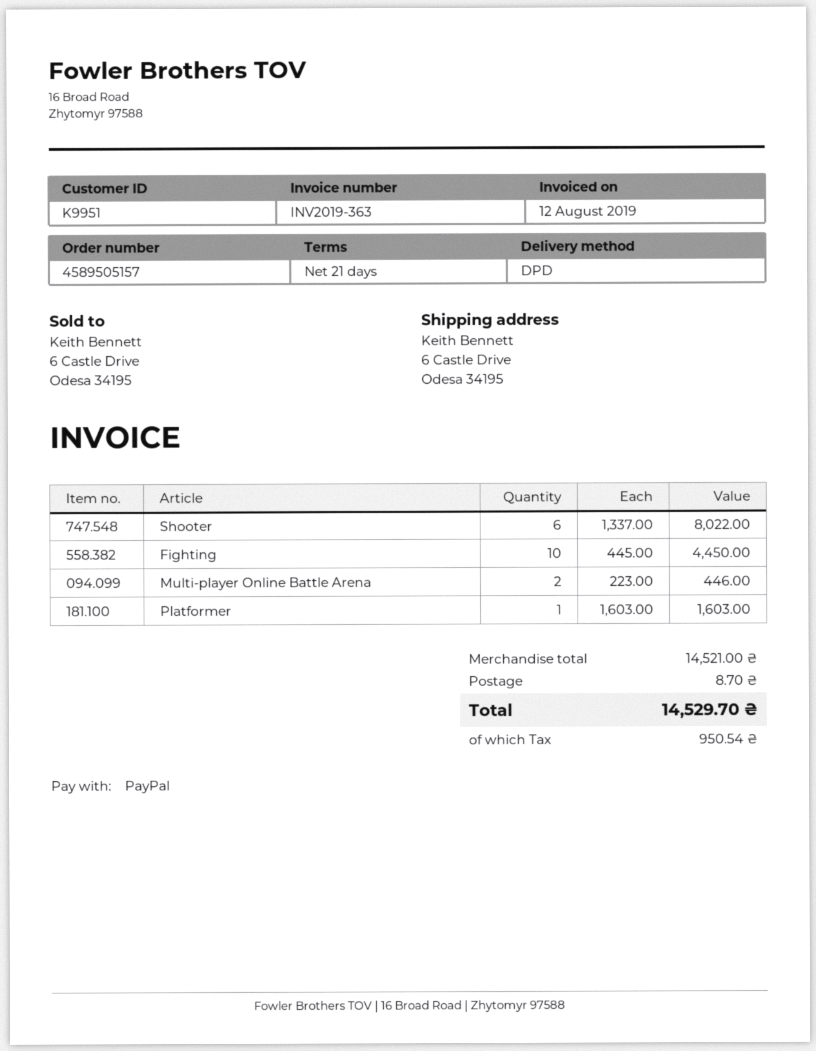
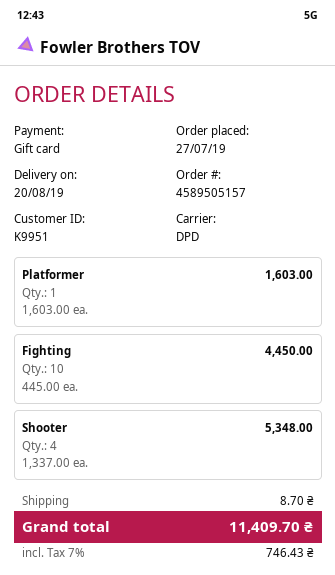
payment method: PayPal -> gift card
Shooter: 6 x 1337.00 = 8022.00 -> 4 x 1337.00 = 5348.00
Multi-player Online Battle Arena: 2 x 223.00 = 446.00 -> none
tax: 950.54 -> 746.43
total: 14529.70 -> 11409.70

